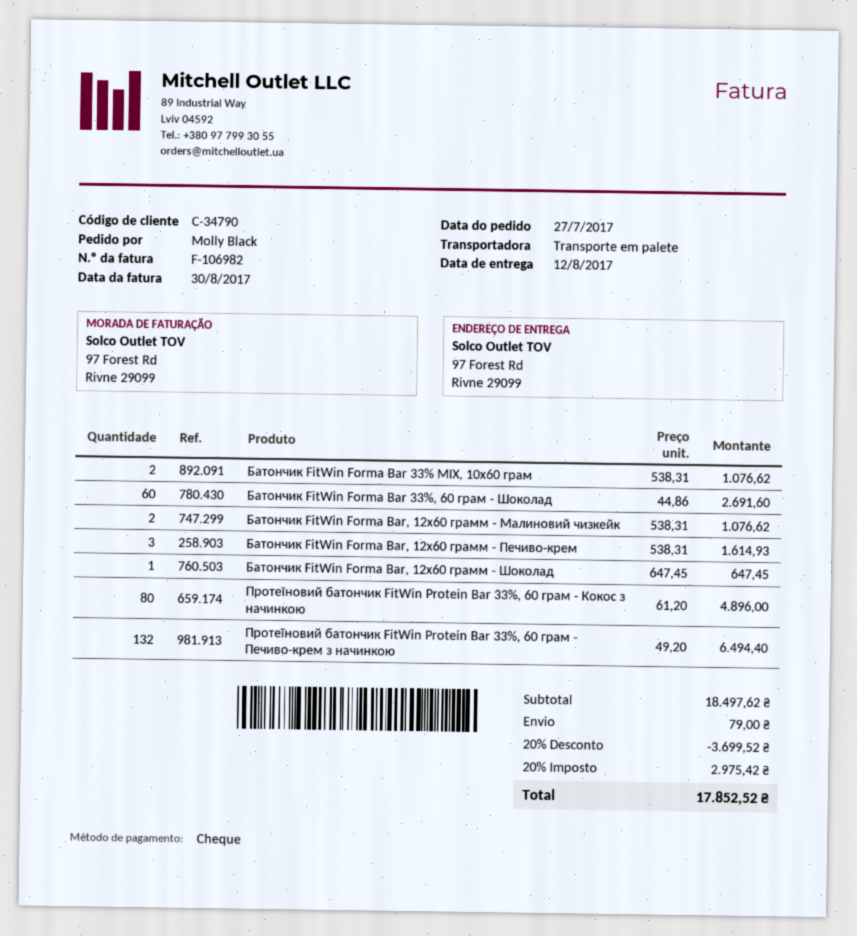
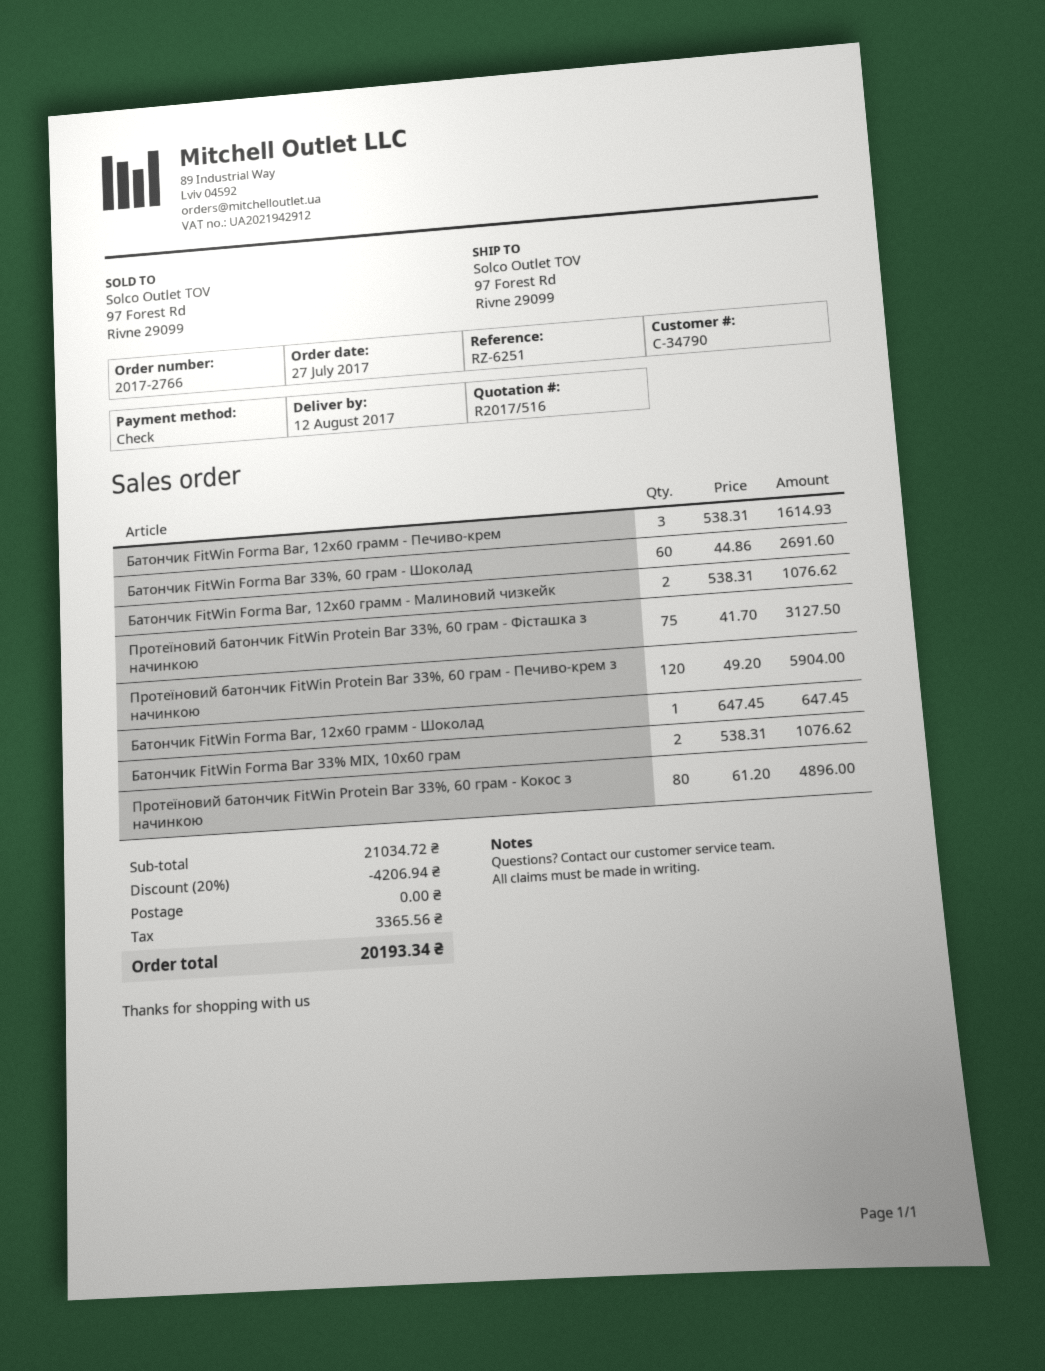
Протеїновий батончик FitWin Protein Bar 33%, 60 грам - Печиво-крем з начинкою: 132 x 49.20 = 6494.40 -> 120 x 49.20 = 5904.00
Протеїновий батончик FitWin Protein Bar 33%, 60 грам - Фісташка з начинкою: none -> 75 x 41.70 = 3127.50
subtotal: 18497.62 -> 21034.72
discount: 20% = 3699.52 -> 20% = 4206.94
shipping: 79.00 -> 0.00
tax: 2975.42 -> 3365.56
total: 17852.52 -> 20193.34

